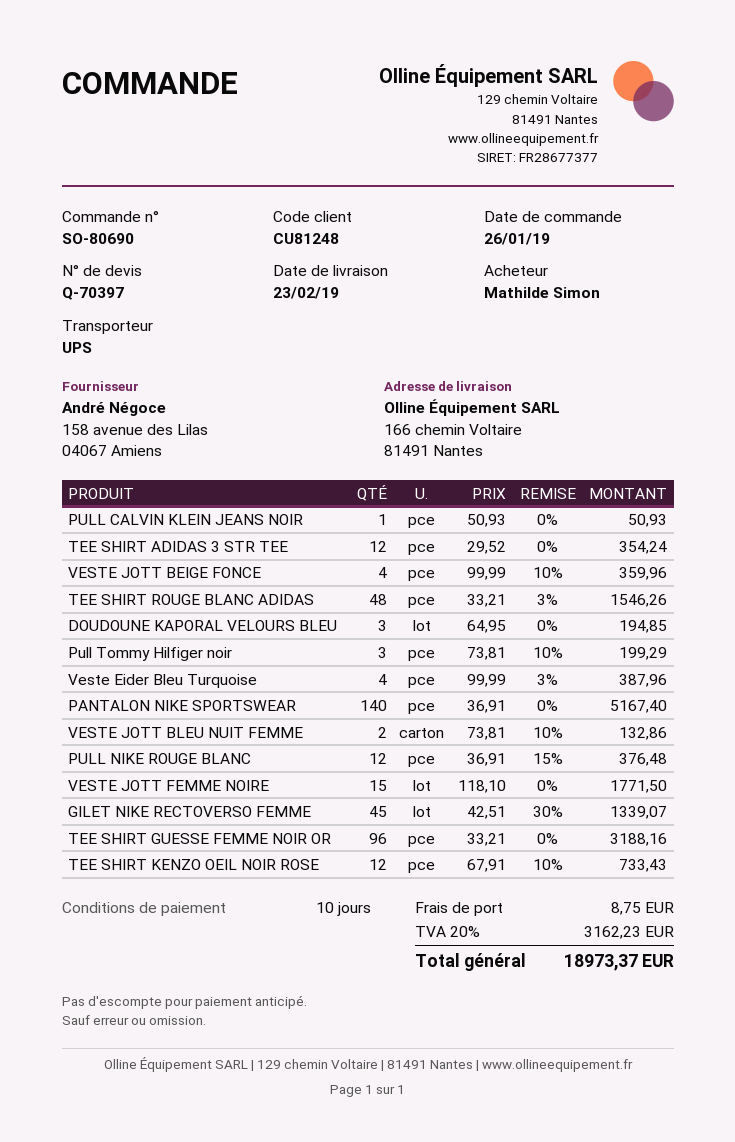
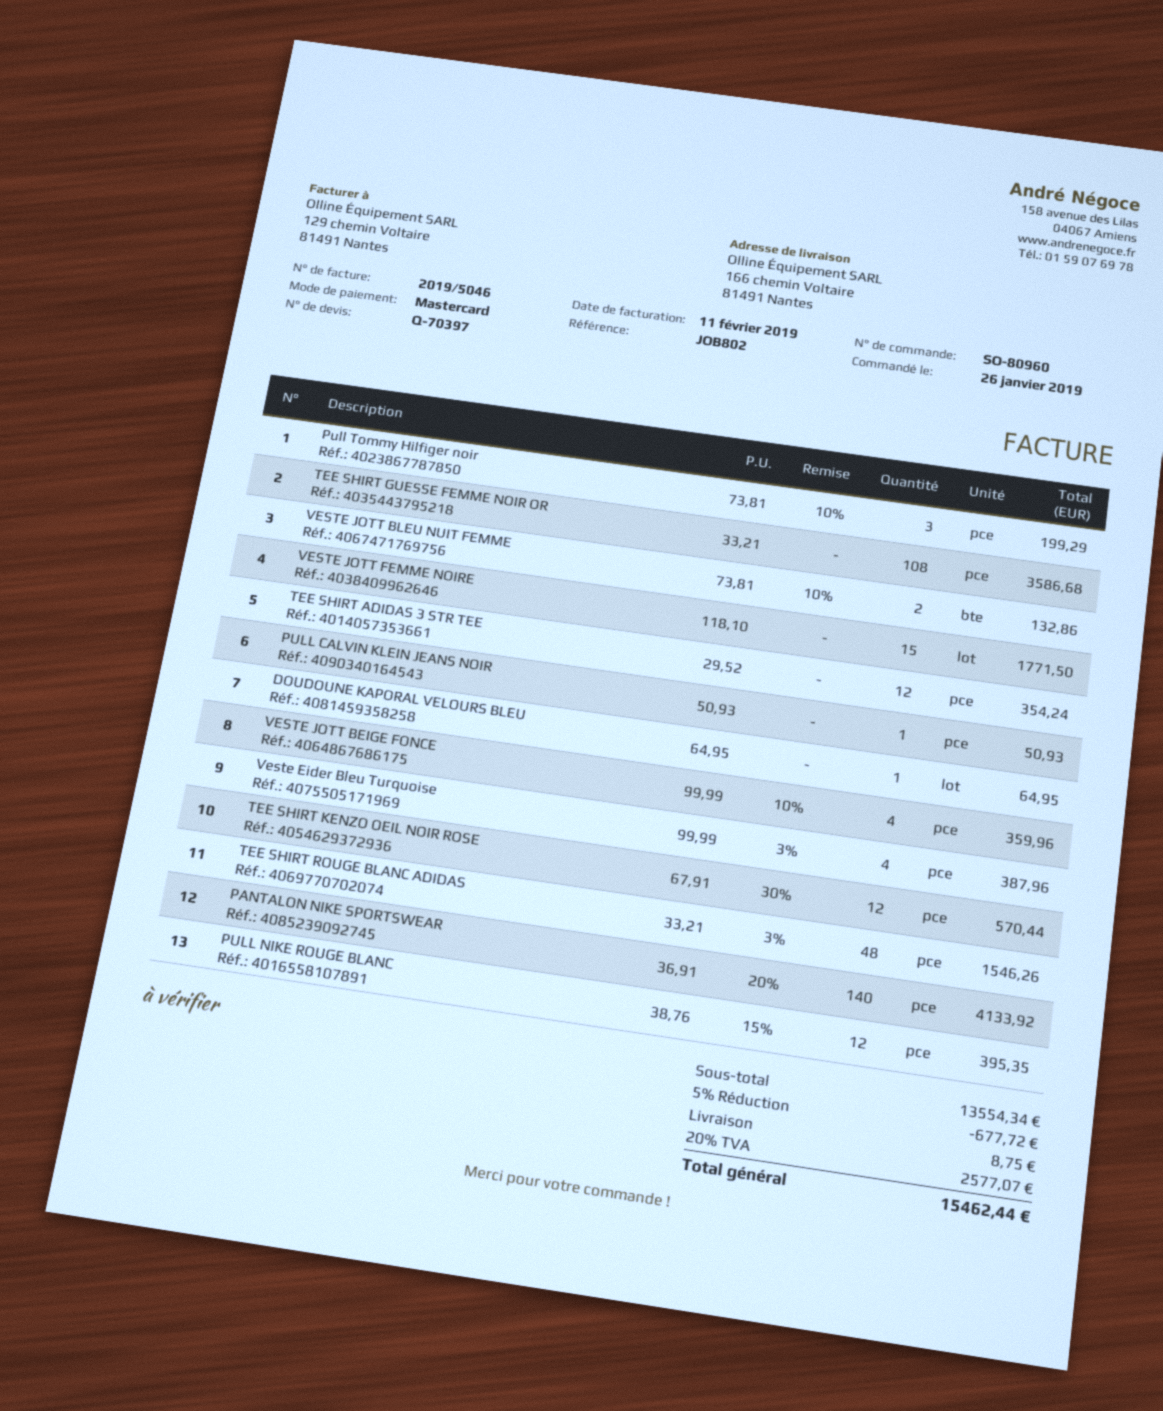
order number: SO-80690 -> SO-80960
DOUDOUNE KAPORAL VELOURS BLEU: 3 x 64.95 = 194.85 -> 1 x 64.95 = 64.95
PANTALON NIKE SPORTSWEAR: 140 x 36.91 = 5167.40 -> 140 x 36.91 - 20% = 4133.92
PULL NIKE ROUGE BLANC: 12 x 36.91 - 15% = 376.48 -> 12 x 38.76 - 15% = 395.35
GILET NIKE RECTOVERSO FEMME: 45 x 42.51 - 30% = 1339.07 -> none
TEE SHIRT GUESSE FEMME NOIR OR: 96 x 33.21 = 3188.16 -> 108 x 33.21 = 3586.68
TEE SHIRT KENZO OEIL NOIR ROSE: 12 x 67.91 - 10% = 733.43 -> 12 x 67.91 - 30% = 570.44
discount: none -> 5% = 677.72
tax: 20% = 3162.23 -> 20% = 2577.07
total: 18973.37 -> 15462.44

